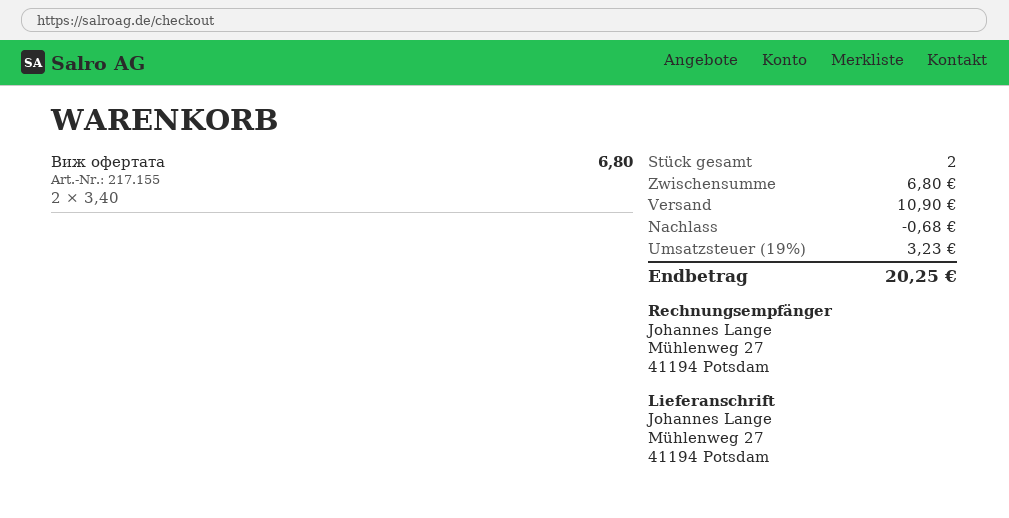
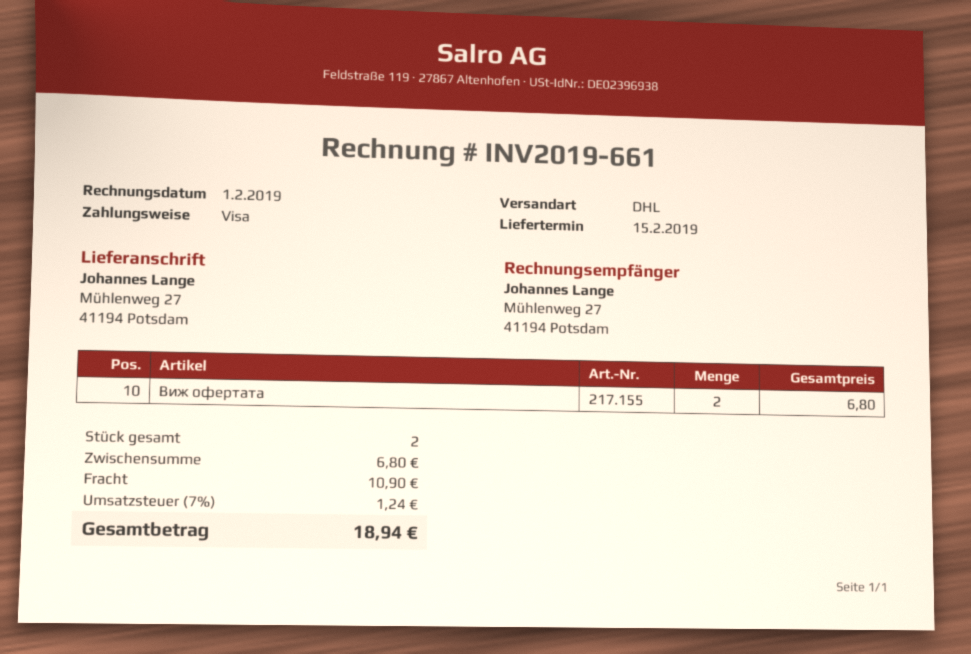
discount: 0.68 -> none
tax: 19% = 3.23 -> 7% = 1.24
total: 20.25 -> 18.94

